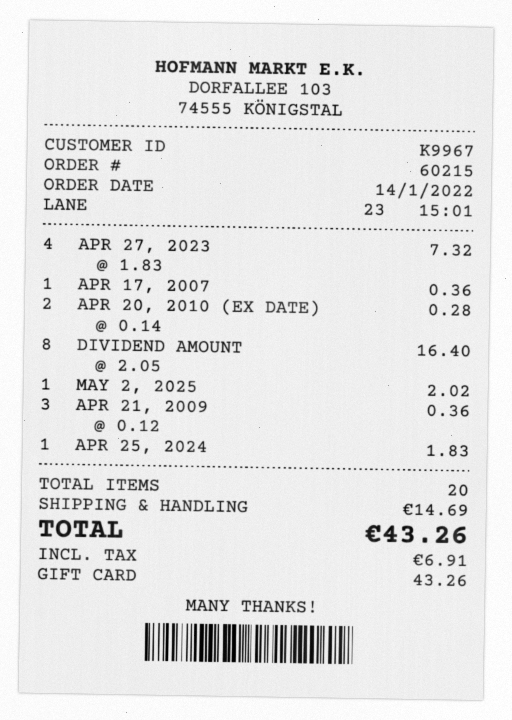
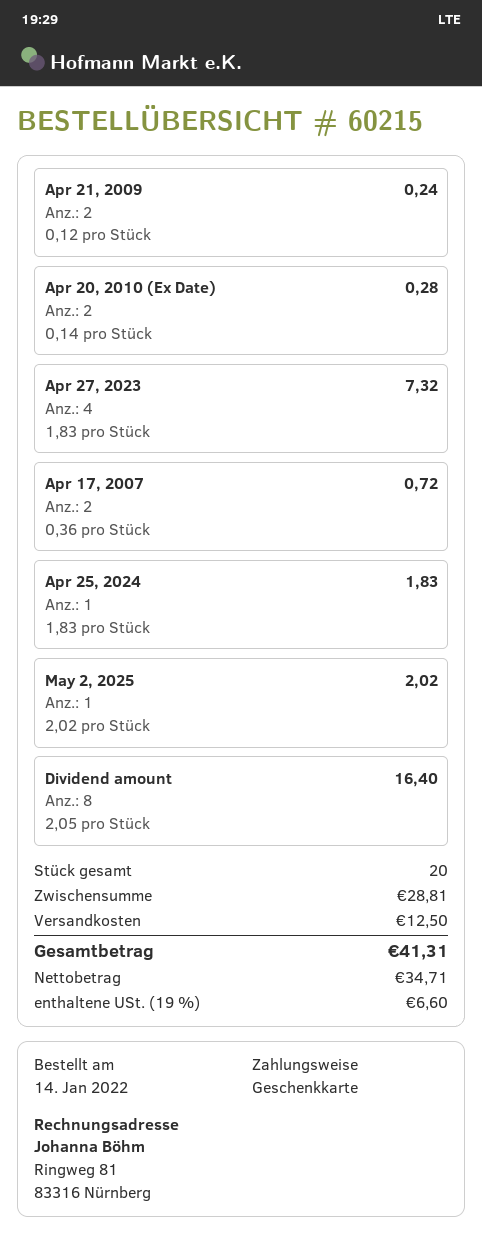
APR 17, 2007: 1 x 0.36 = 0.36 -> 2 x 0.36 = 0.72
APR 21, 2009: 3 x 0.12 = 0.36 -> 2 x 0.12 = 0.24
shipping: 14.69 -> 12.50
tax: 6.91 -> 6.60
total: 43.26 -> 41.31

